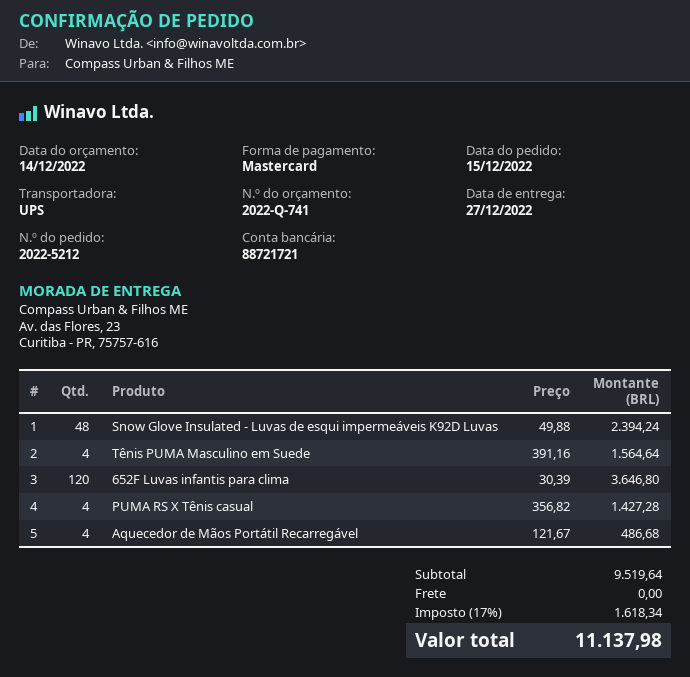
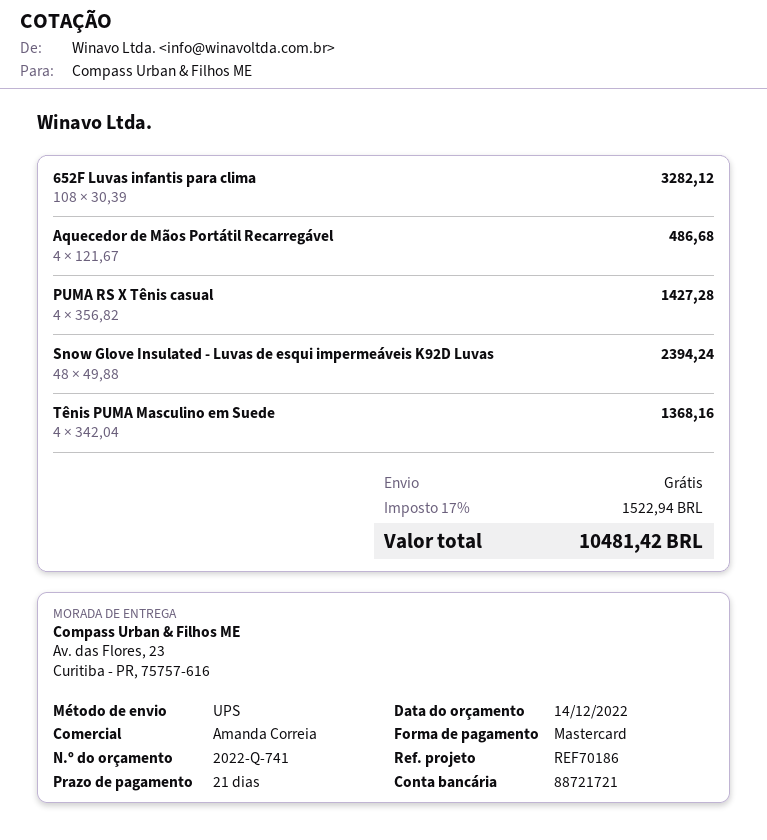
Tênis PUMA Masculino em Suede: 4 x 391.16 = 1564.64 -> 4 x 342.04 = 1368.16
652F Luvas infantis para clima: 120 x 30.39 = 3646.80 -> 108 x 30.39 = 3282.12
tax: 17% = 1618.34 -> 17% = 1522.94
total: 11137.98 -> 10481.42

